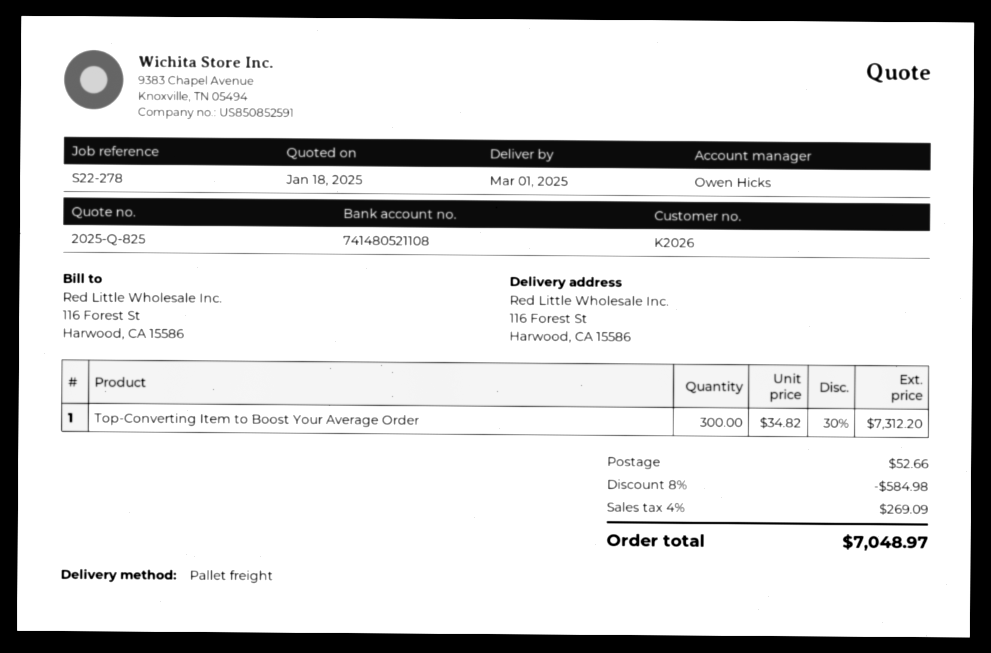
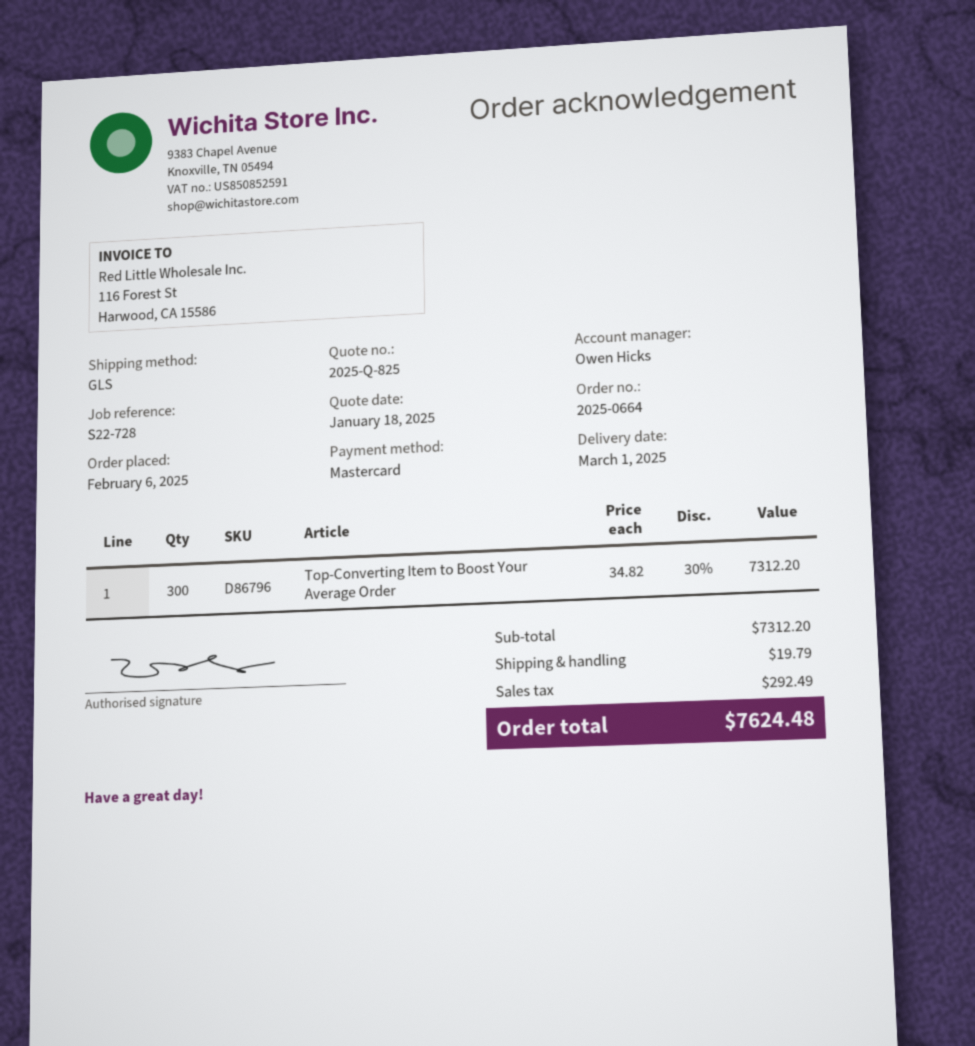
reference: S22-278 -> S22-728
shipping method: pallet freight -> GLS
discount: 8% = 584.98 -> none
shipping: 52.66 -> 19.79
tax: 269.09 -> 292.49
total: 7048.97 -> 7624.48

